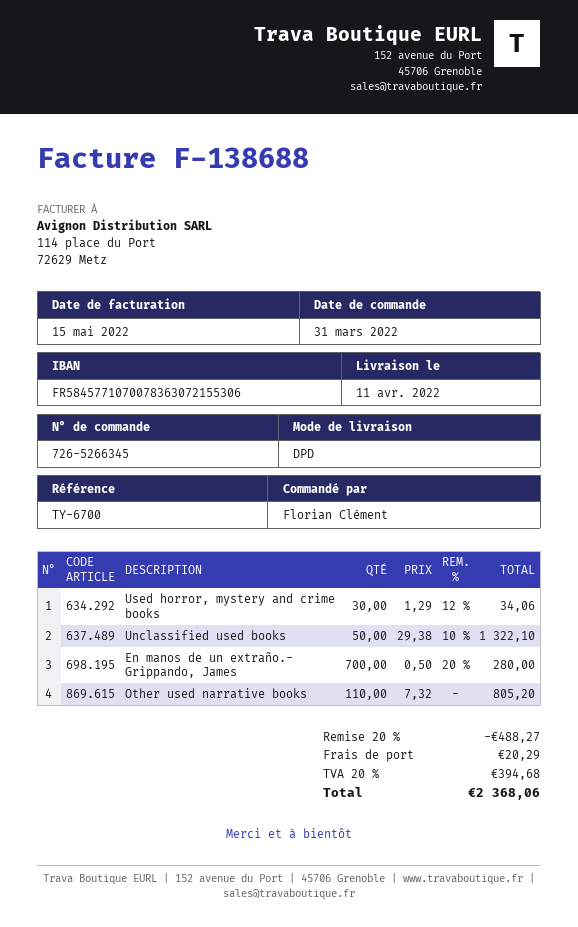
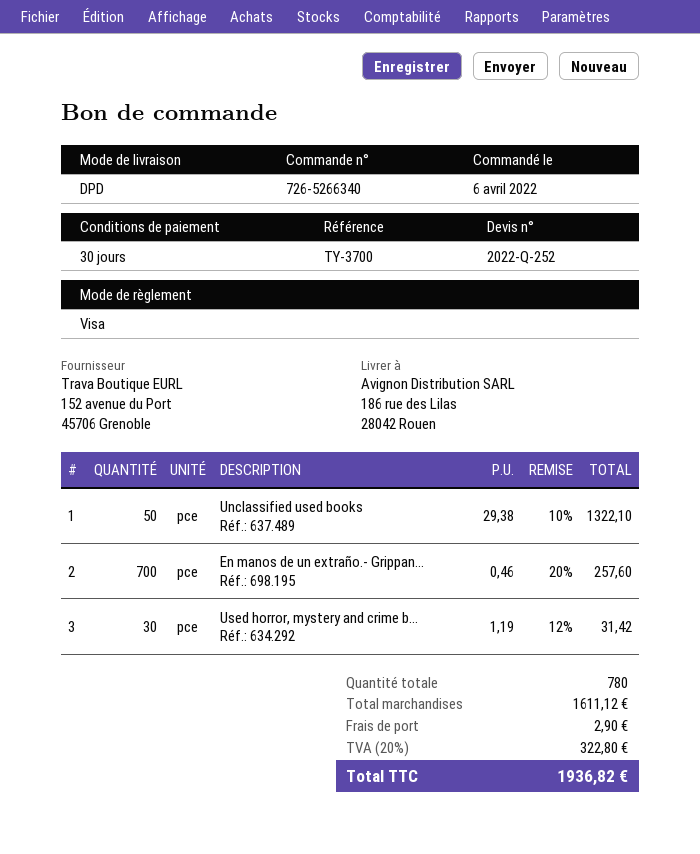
order number: 726-5266345 -> 726-5266340
order date: 2022-03-31 -> 2022-04-06
reference: TY-6700 -> TY-3700
Used horror, mystery and crime books: 30 x 1.29 - 12% = 34.06 -> 30 x 1.19 - 12% = 31.42
En manos de un extraño.- Grippando, James: 700 x 0.50 - 20% = 280.00 -> 700 x 0.46 - 20% = 257.60
Other used narrative books: 110 x 7.32 = 805.20 -> none
discount: 20% = 488.27 -> none
shipping: 20.29 -> 2.90
tax: 20% = 394.68 -> 20% = 322.80
total: 2368.06 -> 1936.82

